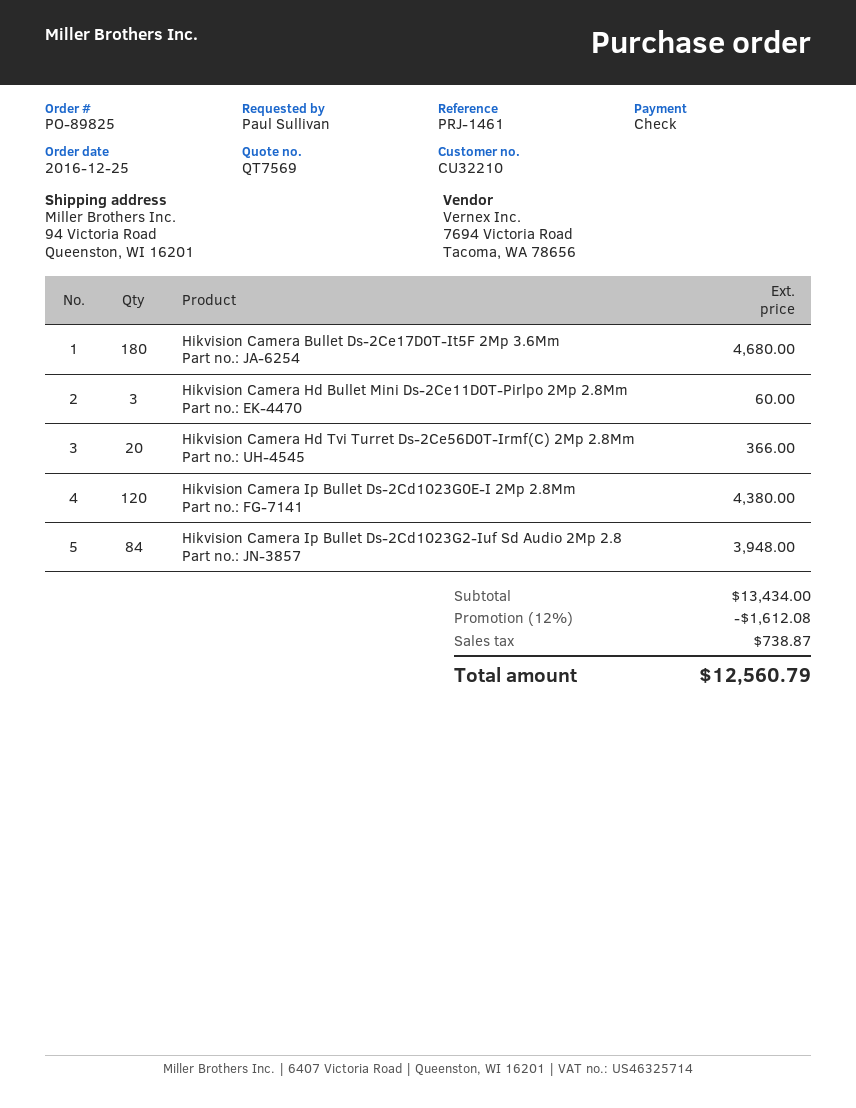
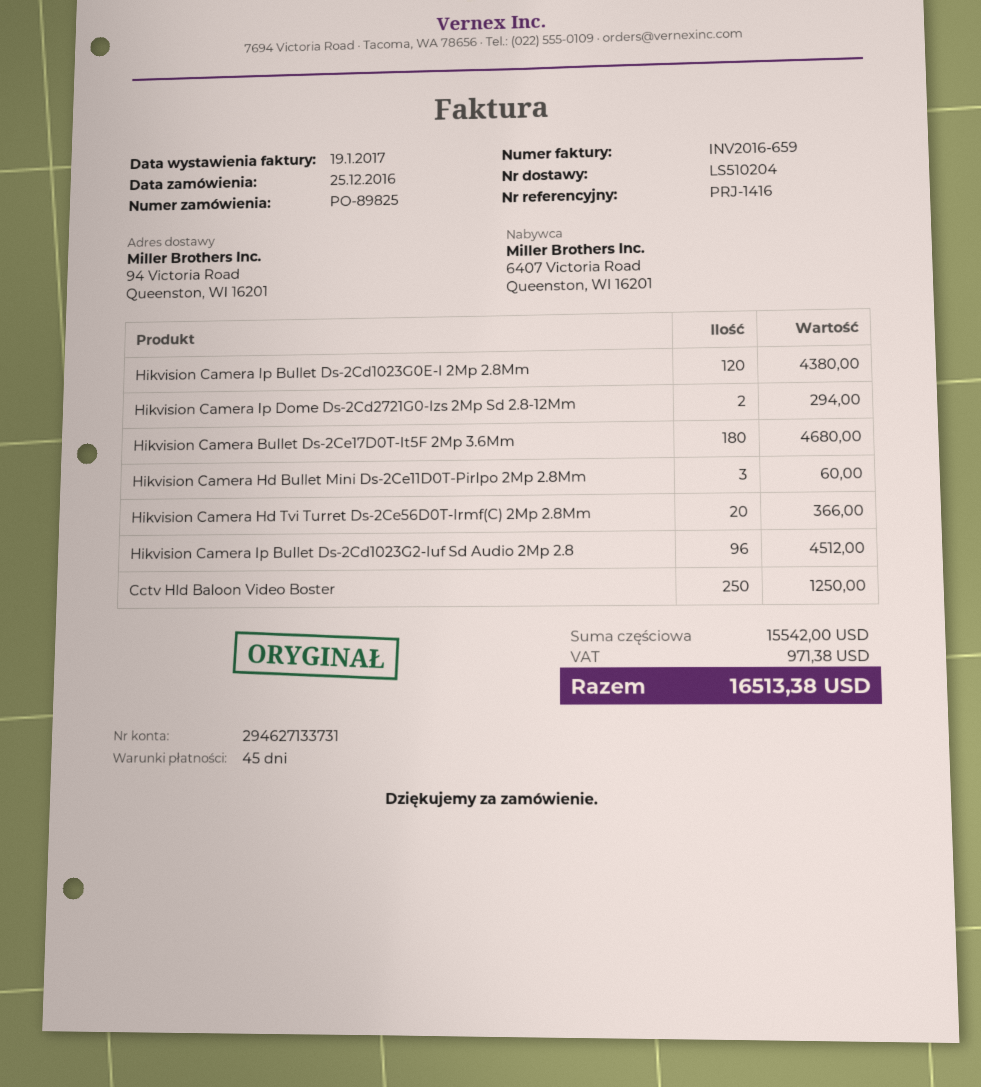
reference: PRJ-1461 -> PRJ-1416
Hikvision Camera Ip Bullet Ds-2Cd1023G2-Iuf Sd Audio 2Mp 2.8: 84 for 3948.00 -> 96 for 4512.00
Hikvision Camera Ip Dome Ds-2Cd2721G0-Izs 2Mp Sd 2.8-12Mm: none -> 2 for 294.00
Cctv Hld Baloon Video Boster: none -> 250 for 1250.00
subtotal: 13434.00 -> 15542.00
discount: 12% = 1612.08 -> none
tax: 738.87 -> 971.38
total: 12560.79 -> 16513.38

